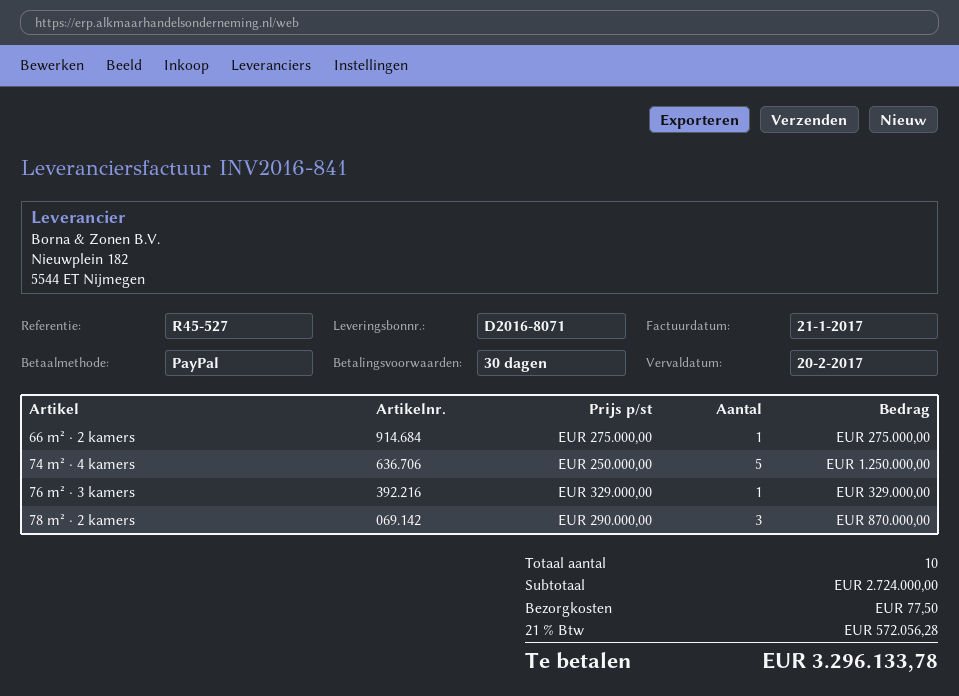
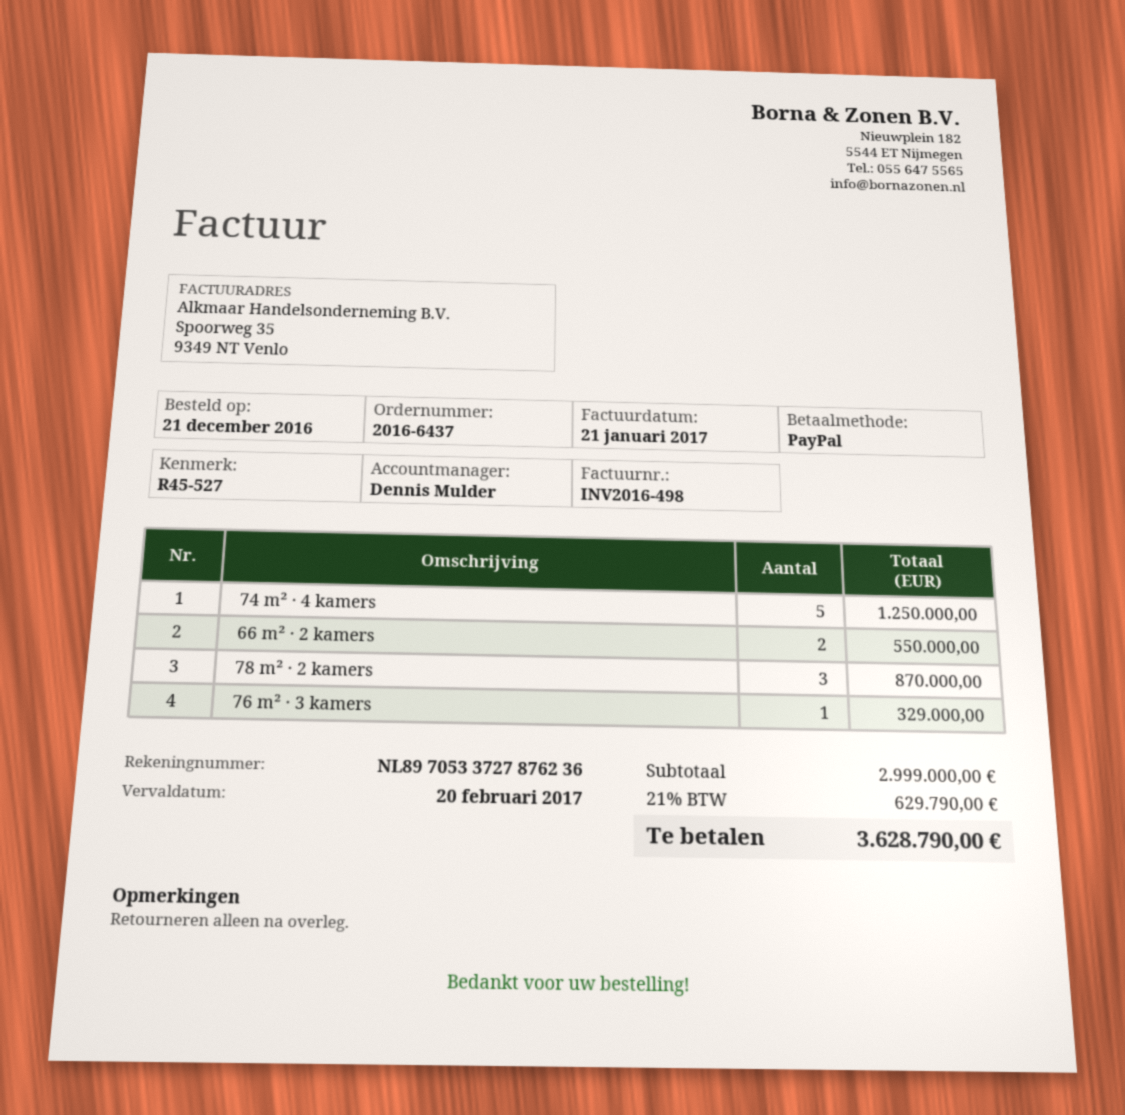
invoice number: INV2016-841 -> INV2016-498
66 m² · 2 kamers: 1 for 275000.00 -> 2 for 550000.00
subtotal: 2724000.00 -> 2999000.00
shipping: 77.50 -> none
tax: 21% = 572056.28 -> 21% = 629790.00
total: 3296133.78 -> 3628790.00

